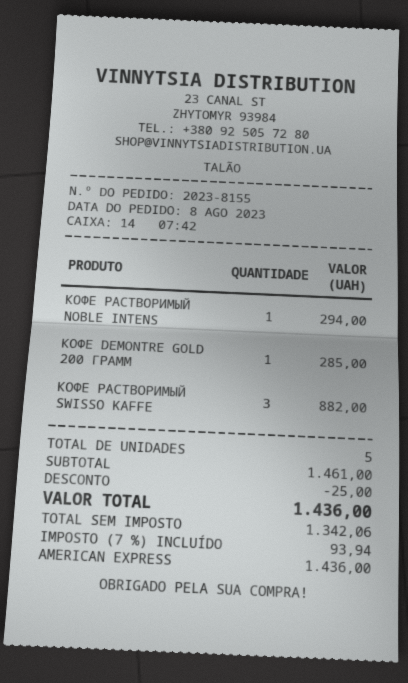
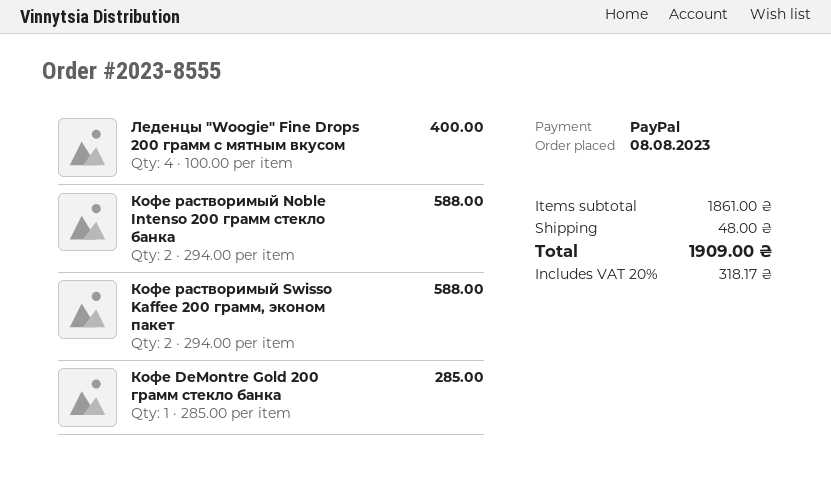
order number: 2023-8155 -> 2023-8555
payment method: American Express -> PayPal
КОФЕ РАСТВОРИМЫЙ NOBLE INTENS: 1 for 294.00 -> 2 for 588.00
КОФЕ РАСТВОРИМЫЙ SWISSО KAFFE: 3 for 882.00 -> 2 for 588.00
Леденцы "Woogie" Fine Drops 200 грамм с мятным вкусом: none -> 4 for 400.00
subtotal: 1461.00 -> 1861.00
discount: 25.00 -> none
shipping: none -> 48.00
tax: 7% = 93.94 -> 20% = 318.17
total: 1436.00 -> 1909.00

